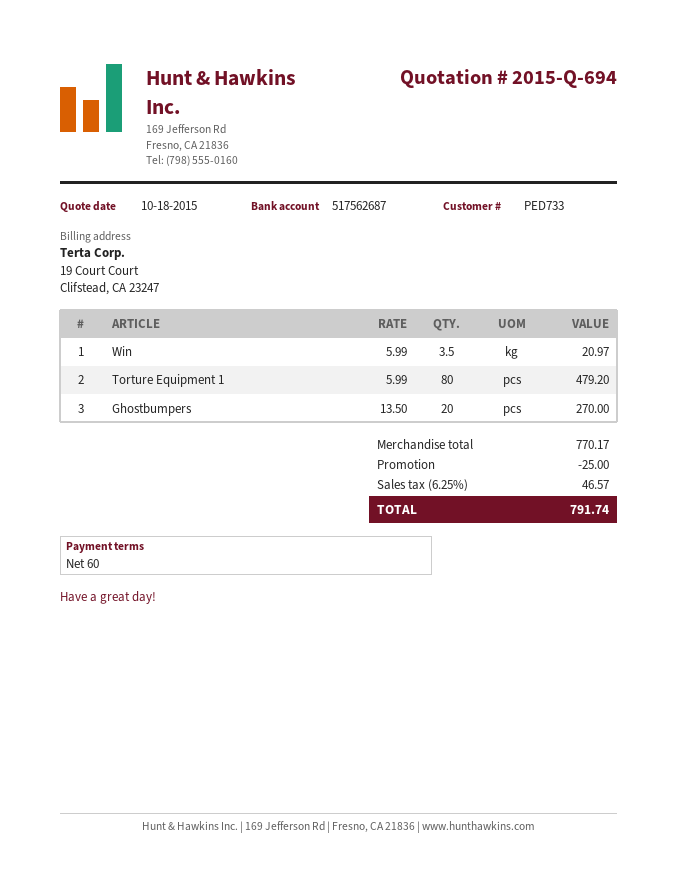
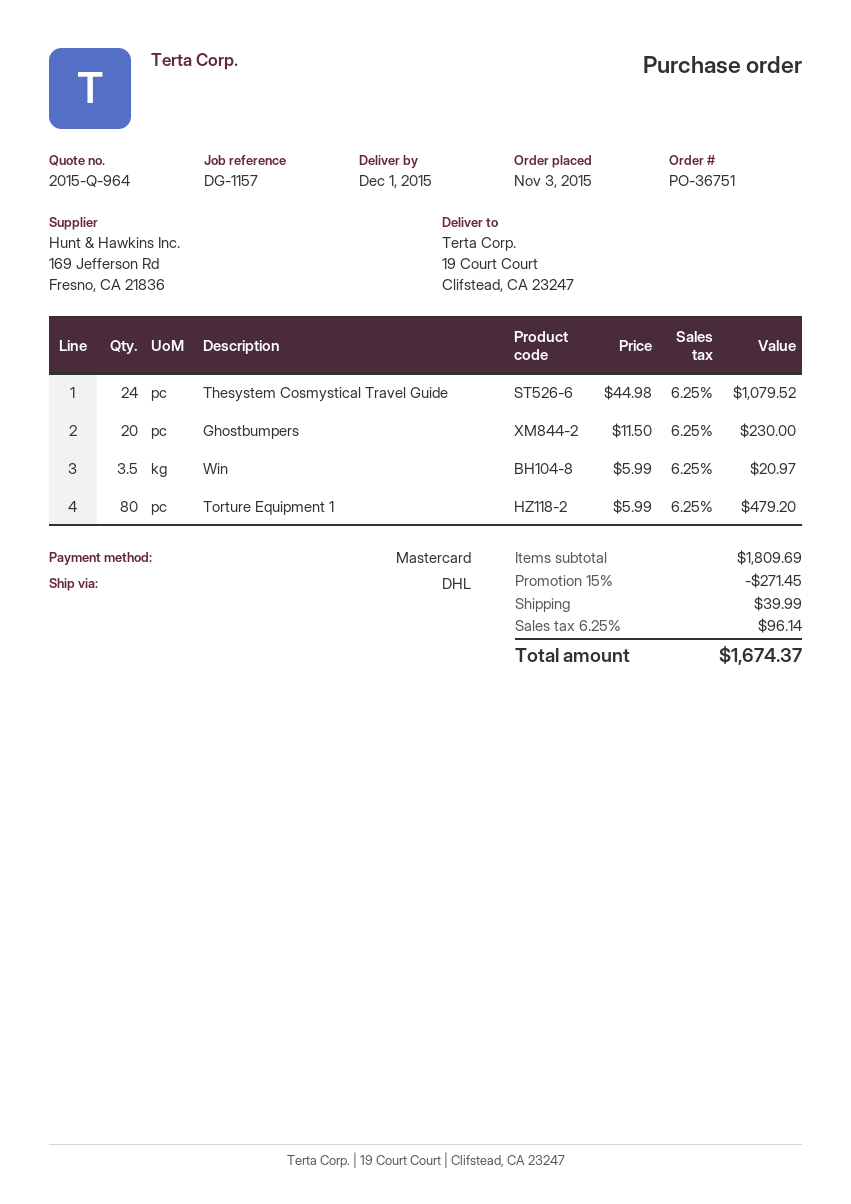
quote number: 2015-Q-694 -> 2015-Q-964
Ghostbumpers: 20 x 13.50 = 270.00 -> 20 x 11.50 = 230.00
Thesystem Cosmystical Travel Guide: none -> 24 x 44.98 = 1079.52
subtotal: 770.17 -> 1809.69
discount: 25.00 -> 271.45
shipping: none -> 39.99
tax: 6.25% = 46.57 -> 6.25% = 96.14
total: 791.74 -> 1674.37

